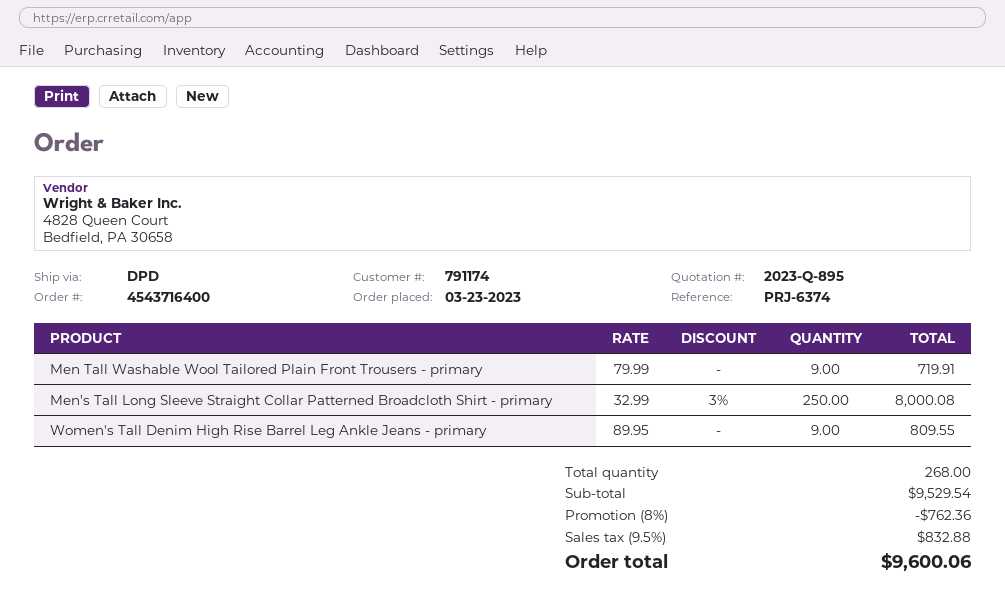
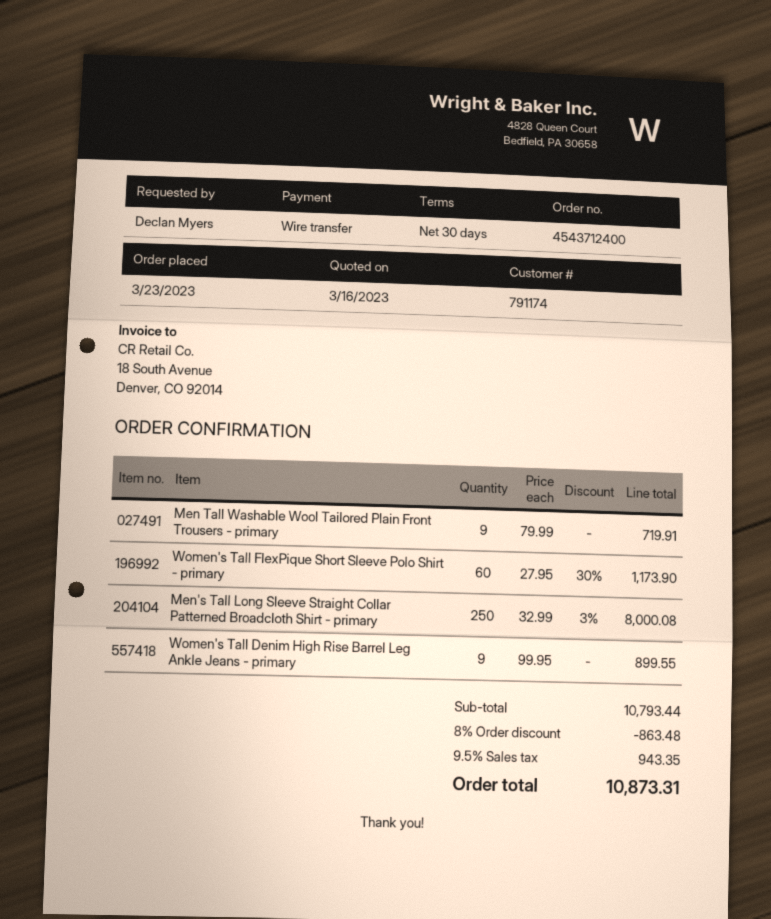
order number: 4543716400 -> 4543712400
Women's Tall Denim High Rise Barrel Leg Ankle Jeans - primary: 9 x 89.95 = 809.55 -> 9 x 99.95 = 899.55
Women's Tall FlexPique Short Sleeve Polo Shirt - primary: none -> 60 x 27.95 - 30% = 1173.90
subtotal: 9529.54 -> 10793.44
discount: 8% = 762.36 -> 8% = 863.48
tax: 9.5% = 832.88 -> 9.5% = 943.35
total: 9600.06 -> 10873.31

